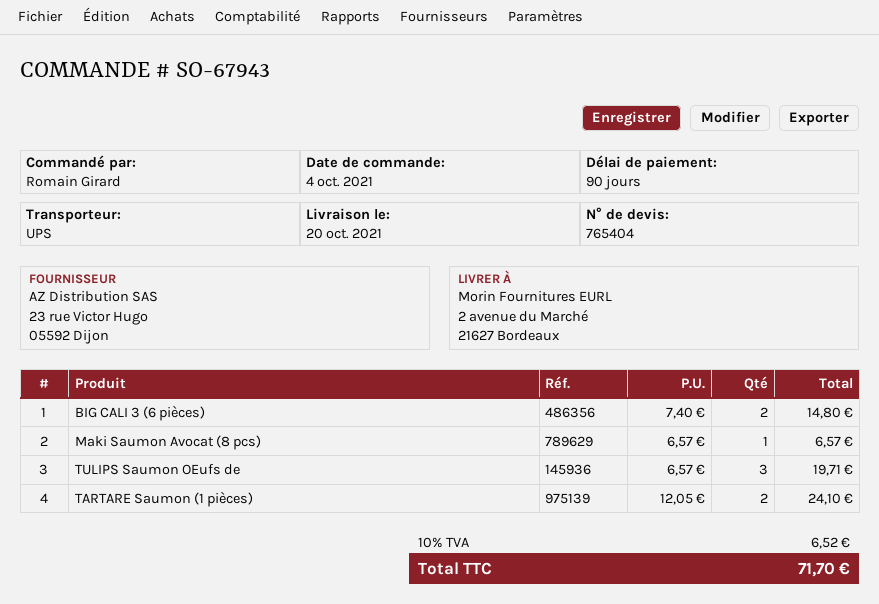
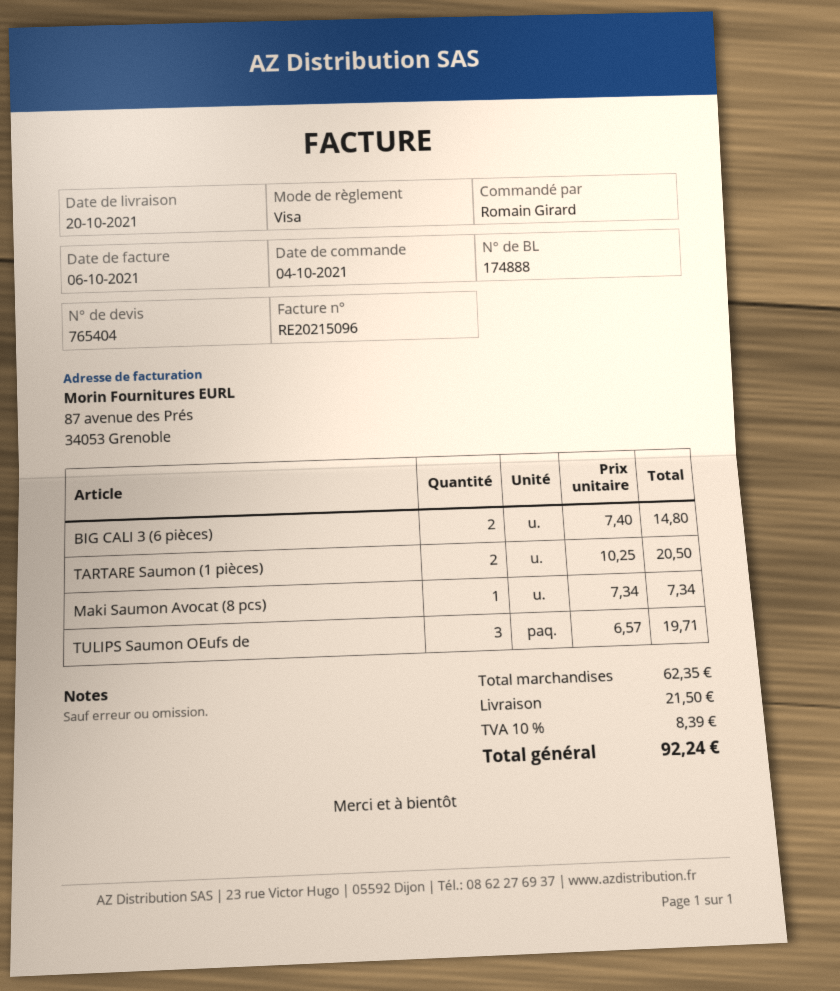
Maki Saumon Avocat (8 pcs): 1 x 6.57 = 6.57 -> 1 x 7.34 = 7.34
TARTARE Saumon (1 pièces): 2 x 12.05 = 24.10 -> 2 x 10.25 = 20.50
shipping: none -> 21.50
tax: 10% = 6.52 -> 10% = 8.39
total: 71.70 -> 92.24

